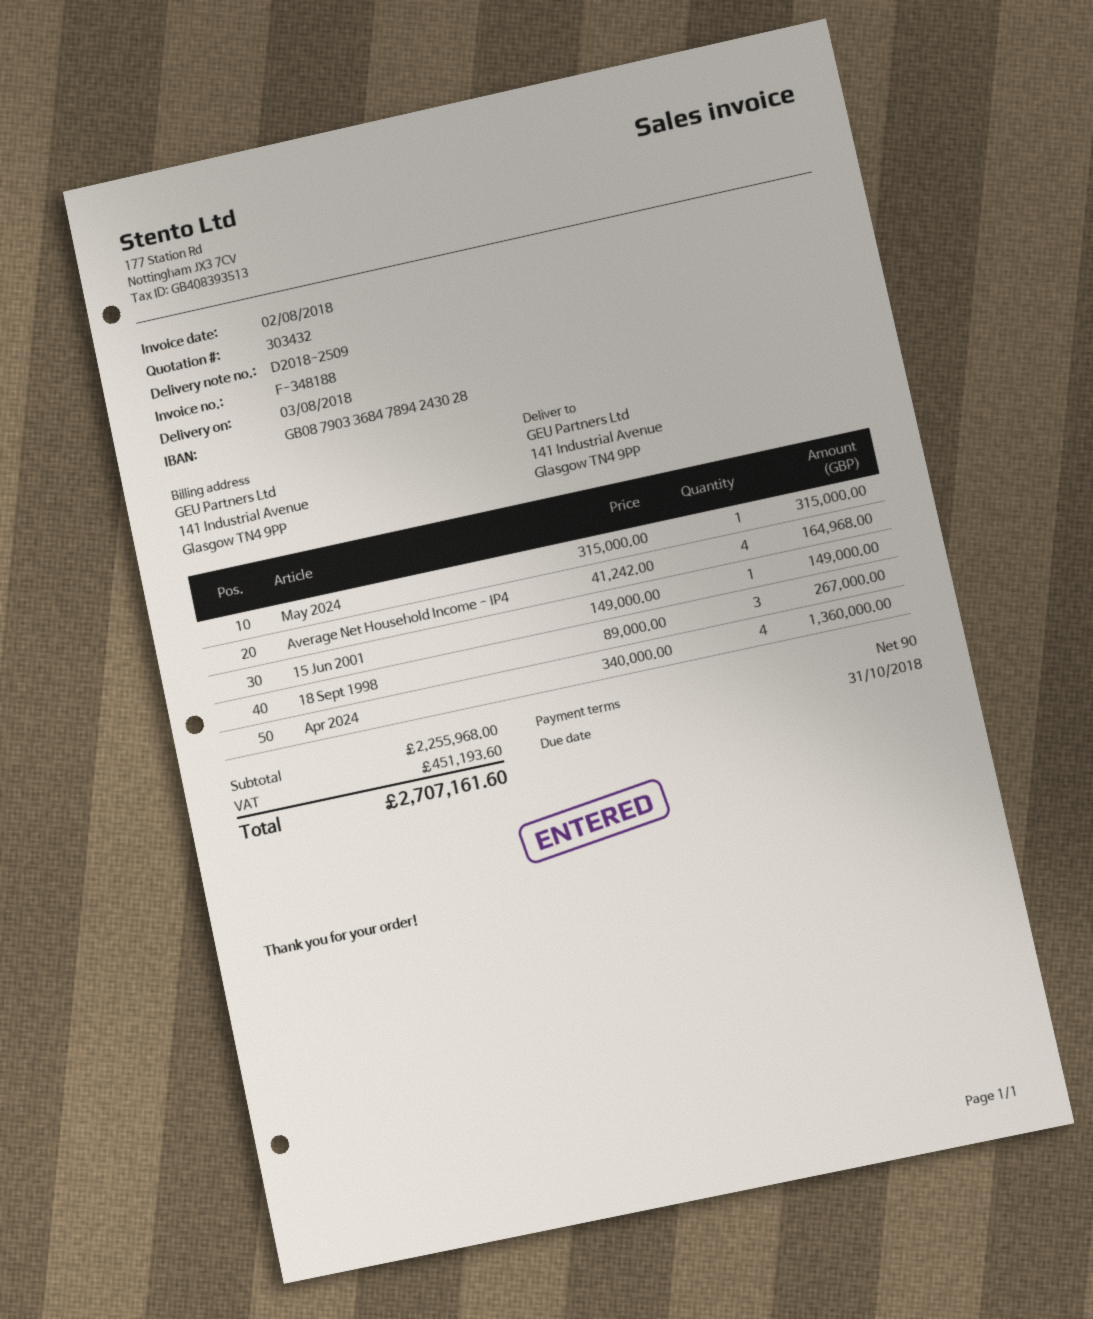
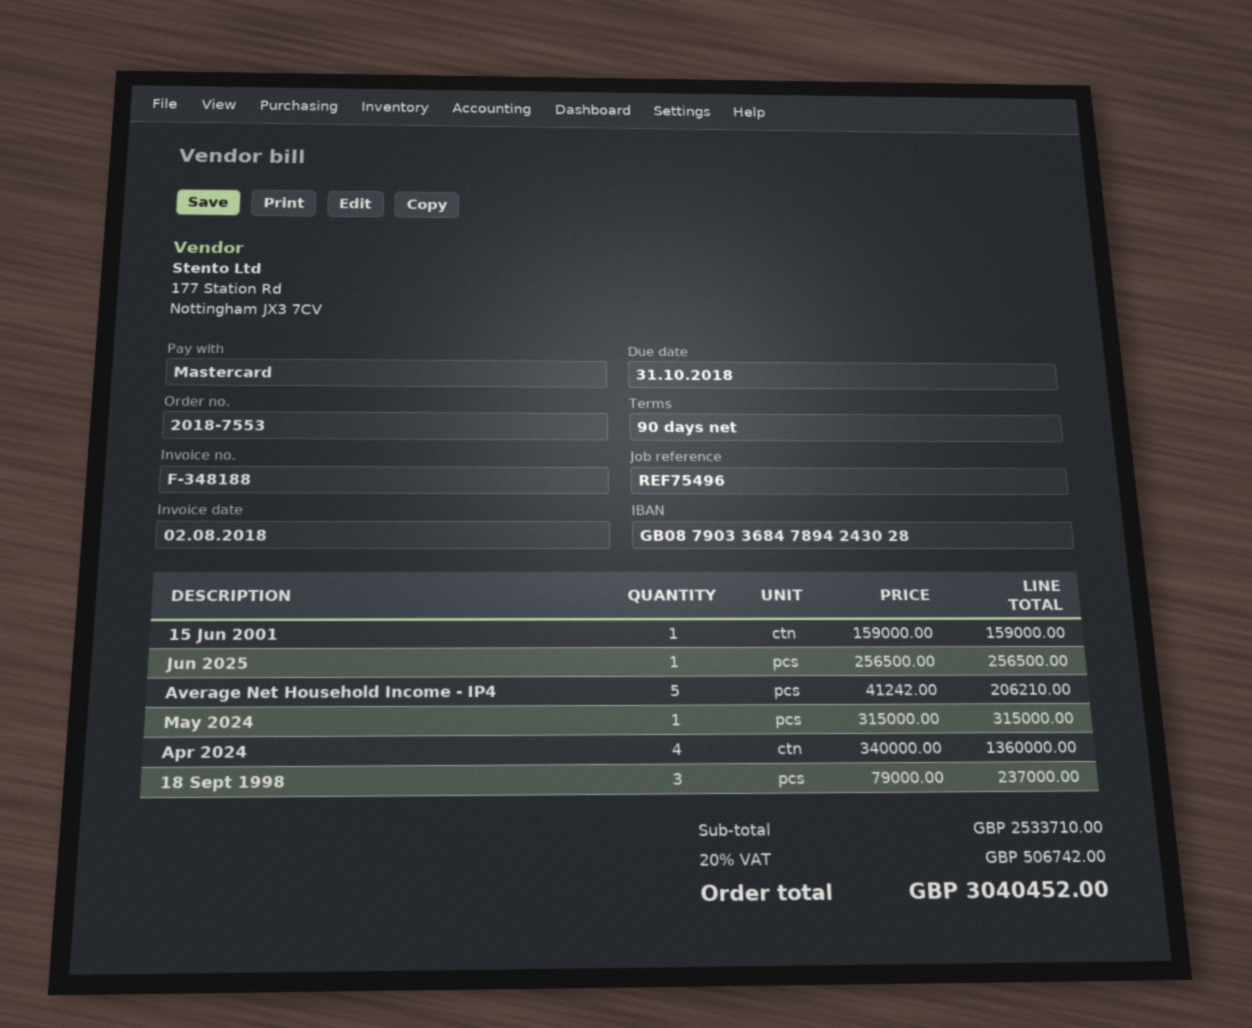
Average Net Household Income - IP4: 4 x 41242.00 = 164968.00 -> 5 x 41242.00 = 206210.00
15 Jun 2001: 1 x 149000.00 = 149000.00 -> 1 x 159000.00 = 159000.00
18 Sept 1998: 3 x 89000.00 = 267000.00 -> 3 x 79000.00 = 237000.00
Jun 2025: none -> 1 x 256500.00 = 256500.00
subtotal: 2255968.00 -> 2533710.00
tax: 451193.60 -> 506742.00
total: 2707161.60 -> 3040452.00

